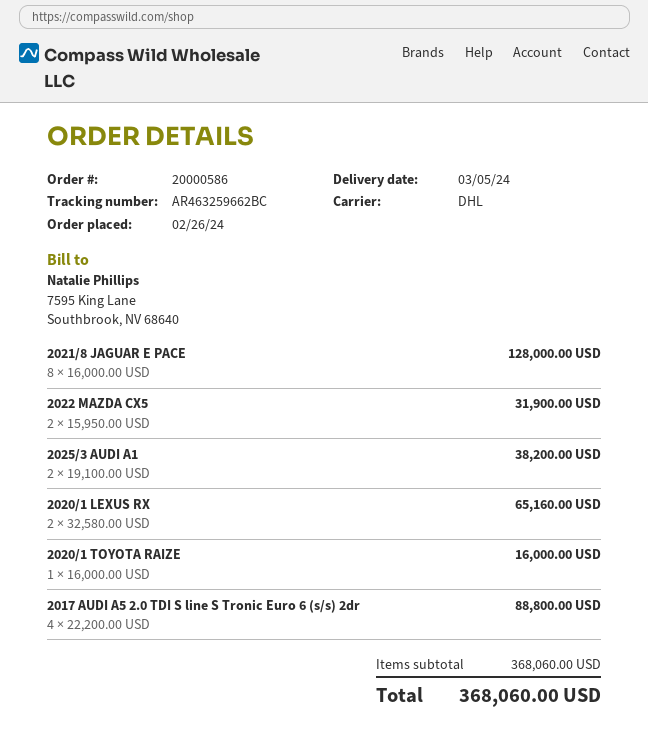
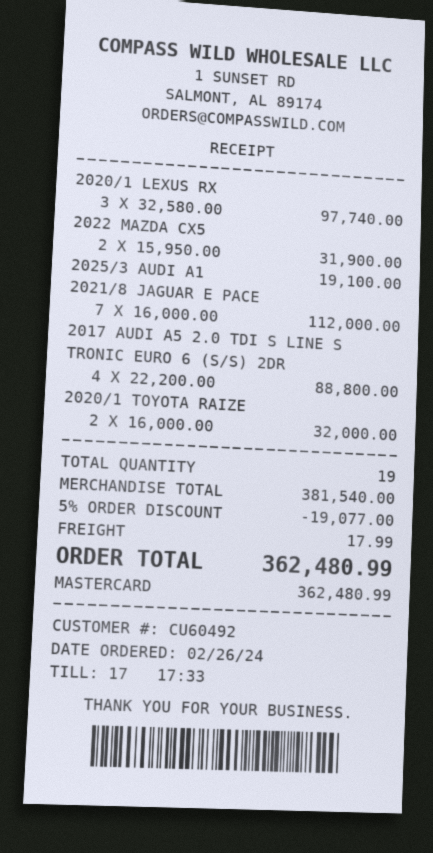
2021/8 JAGUAR E PACE: 8 x 16000.00 = 128000.00 -> 7 x 16000.00 = 112000.00
2025/3 AUDI A1: 2 x 19100.00 = 38200.00 -> 1 x 19100.00 = 19100.00
2020/1 LEXUS RX: 2 x 32580.00 = 65160.00 -> 3 x 32580.00 = 97740.00
2020/1 TOYOTA RAIZE: 1 x 16000.00 = 16000.00 -> 2 x 16000.00 = 32000.00
subtotal: 368060.00 -> 381540.00
discount: none -> 5% = 19077.00
shipping: none -> 17.99
total: 368060.00 -> 362480.99

